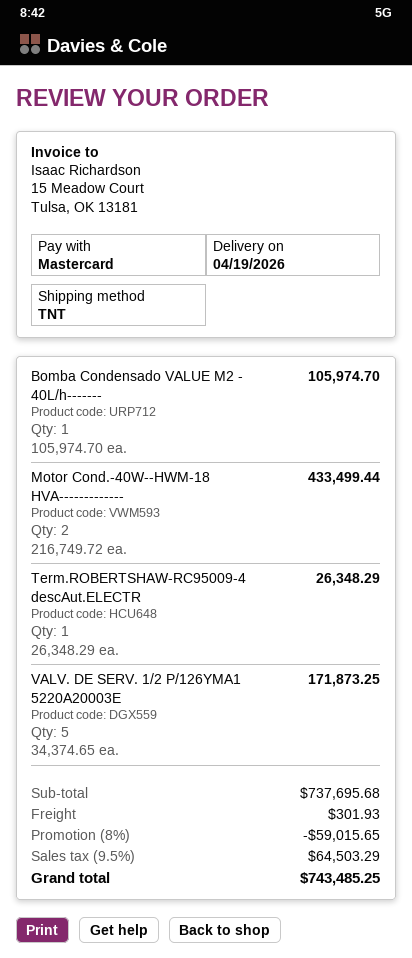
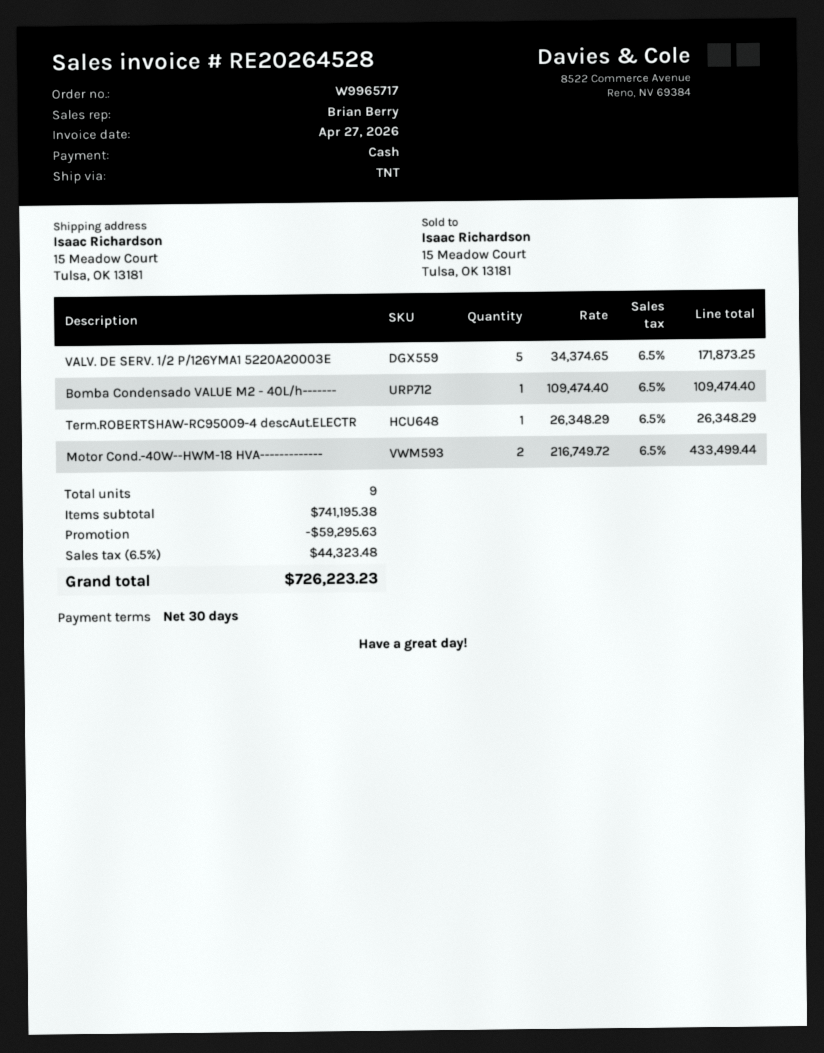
payment method: Mastercard -> cash
Bomba Condensado VALUE M2 - 40L/h-------: 1 x 105974.70 = 105974.70 -> 1 x 109474.40 = 109474.40
subtotal: 737695.68 -> 741195.38
discount: 59015.65 -> 59295.63
shipping: 301.93 -> none
tax: 9.5% = 64503.29 -> 6.5% = 44323.48
total: 743485.25 -> 726223.23

